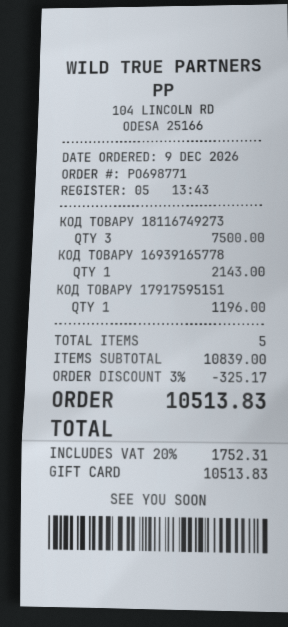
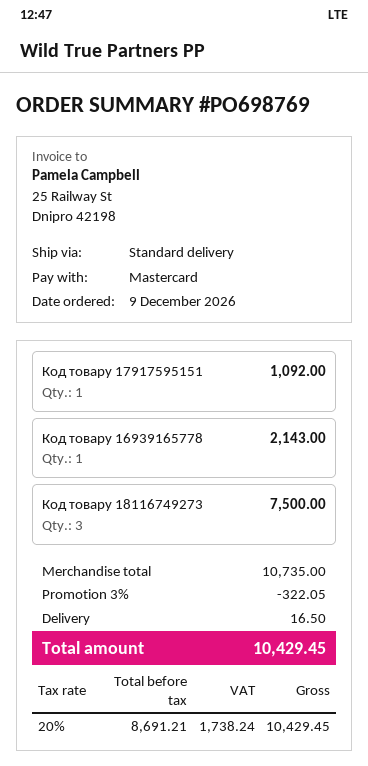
order number: PO698771 -> PO698769
payment method: gift card -> Mastercard
КОД ТОВАРУ 17917595151: 1 for 1196.00 -> 1 for 1092.00
subtotal: 10839.00 -> 10735.00
discount: 3% = 325.17 -> 3% = 322.05
shipping: none -> 16.50
tax: 20% = 1752.31 -> 20% = 1738.24
total: 10513.83 -> 10429.45

